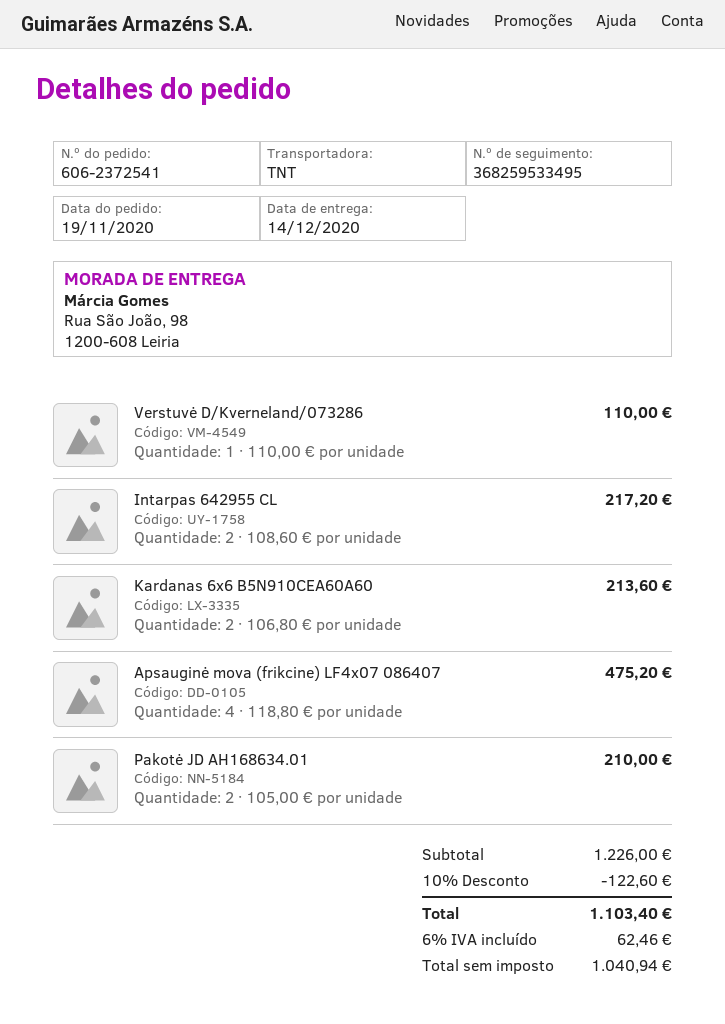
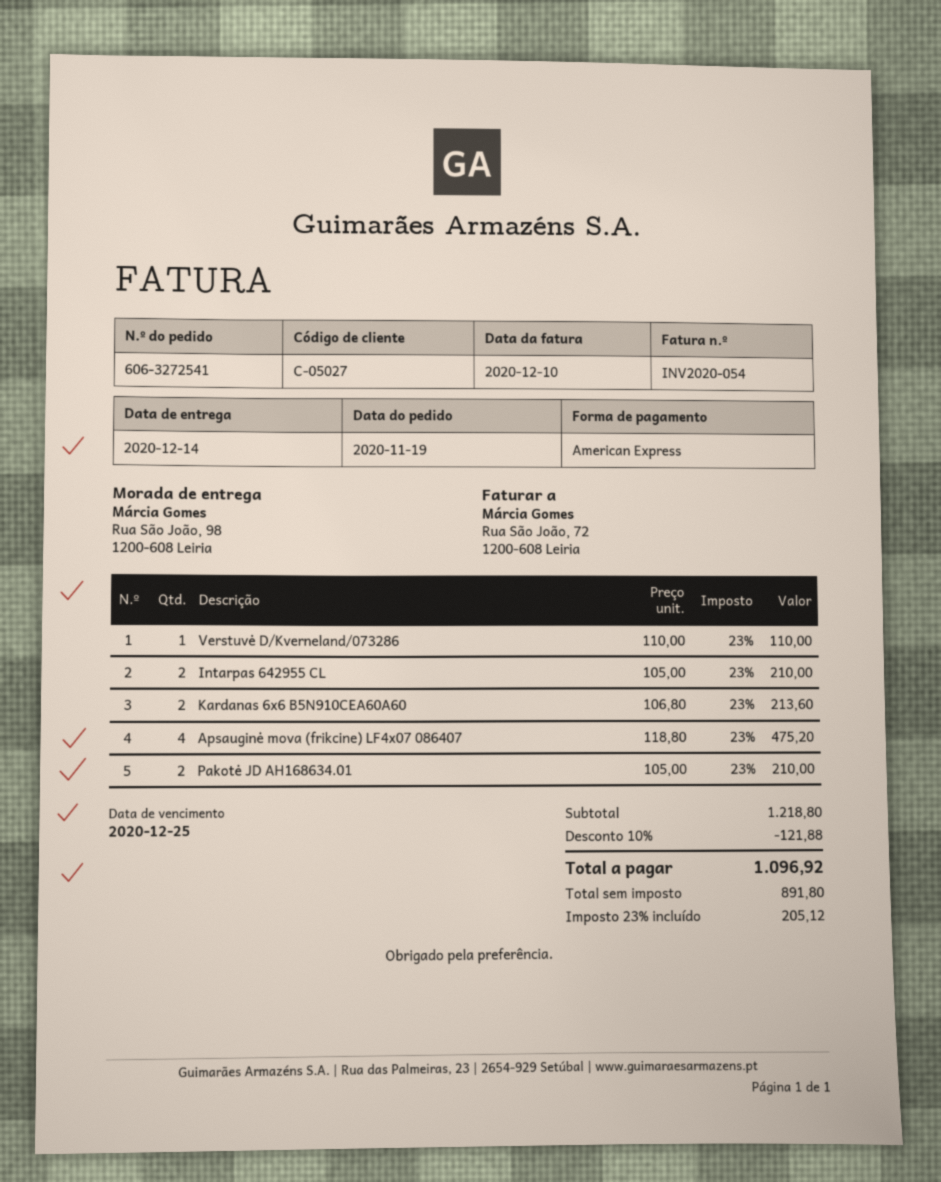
order number: 606-2372541 -> 606-3272541
Intarpas 642955 CL: 2 x 108.60 = 217.20 -> 2 x 105.00 = 210.00
subtotal: 1226.00 -> 1218.80
discount: 10% = 122.60 -> 10% = 121.88
net: 1040.94 -> 891.80
tax: 6% = 62.46 -> 23% = 205.12
total: 1103.40 -> 1096.92

